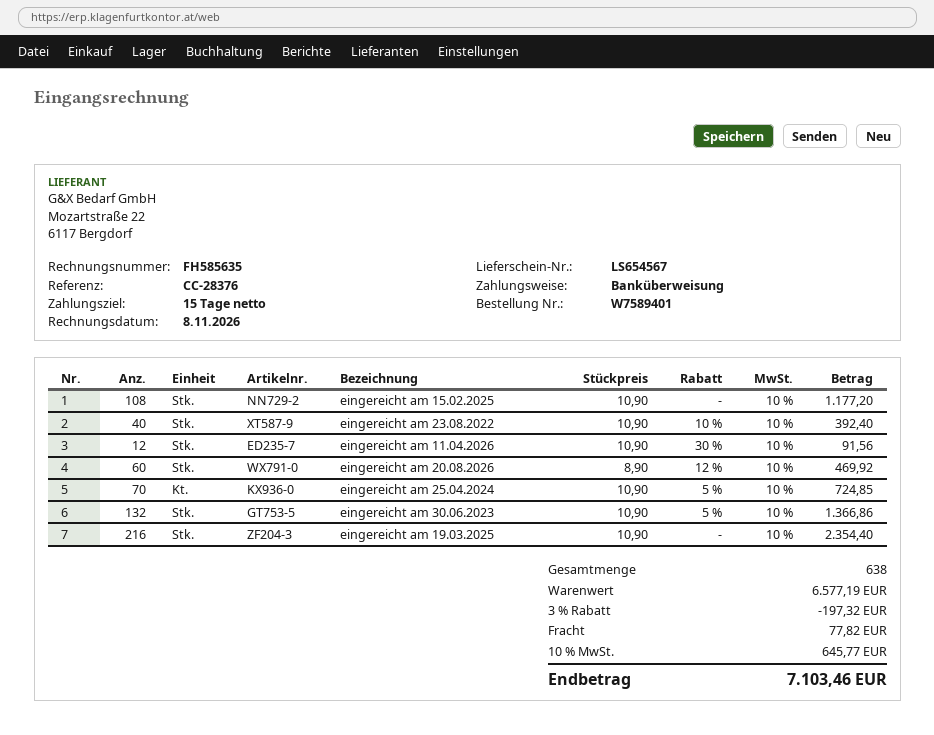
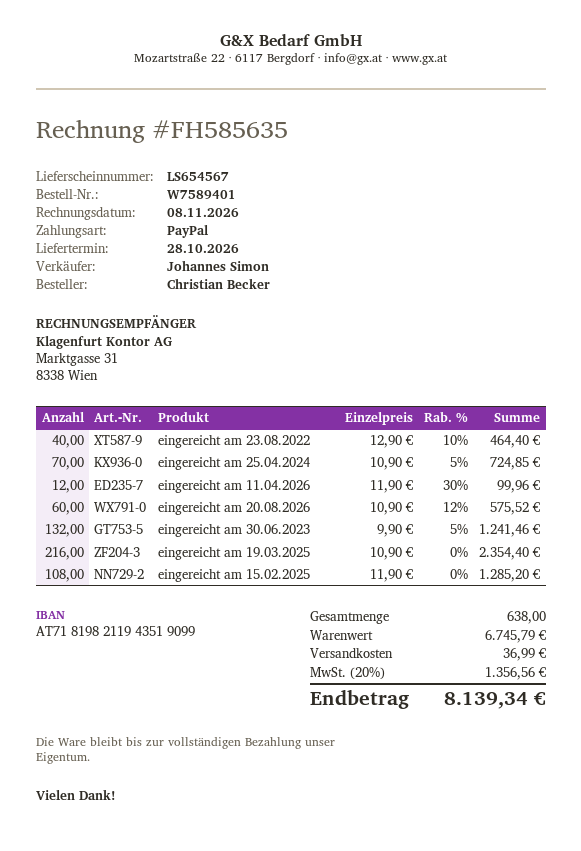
payment method: bank transfer -> PayPal
eingereicht am 15.02.2025: 108 x 10.90 = 1177.20 -> 108 x 11.90 = 1285.20
eingereicht am 23.08.2022: 40 x 10.90 - 10% = 392.40 -> 40 x 12.90 - 10% = 464.40
eingereicht am 11.04.2026: 12 x 10.90 - 30% = 91.56 -> 12 x 11.90 - 30% = 99.96
eingereicht am 20.08.2026: 60 x 8.90 - 12% = 469.92 -> 60 x 10.90 - 12% = 575.52
eingereicht am 30.06.2023: 132 x 10.90 - 5% = 1366.86 -> 132 x 9.90 - 5% = 1241.46
subtotal: 6577.19 -> 6745.79
discount: 3% = 197.32 -> none
shipping: 77.82 -> 36.99
tax: 10% = 645.77 -> 20% = 1356.56
total: 7103.46 -> 8139.34

